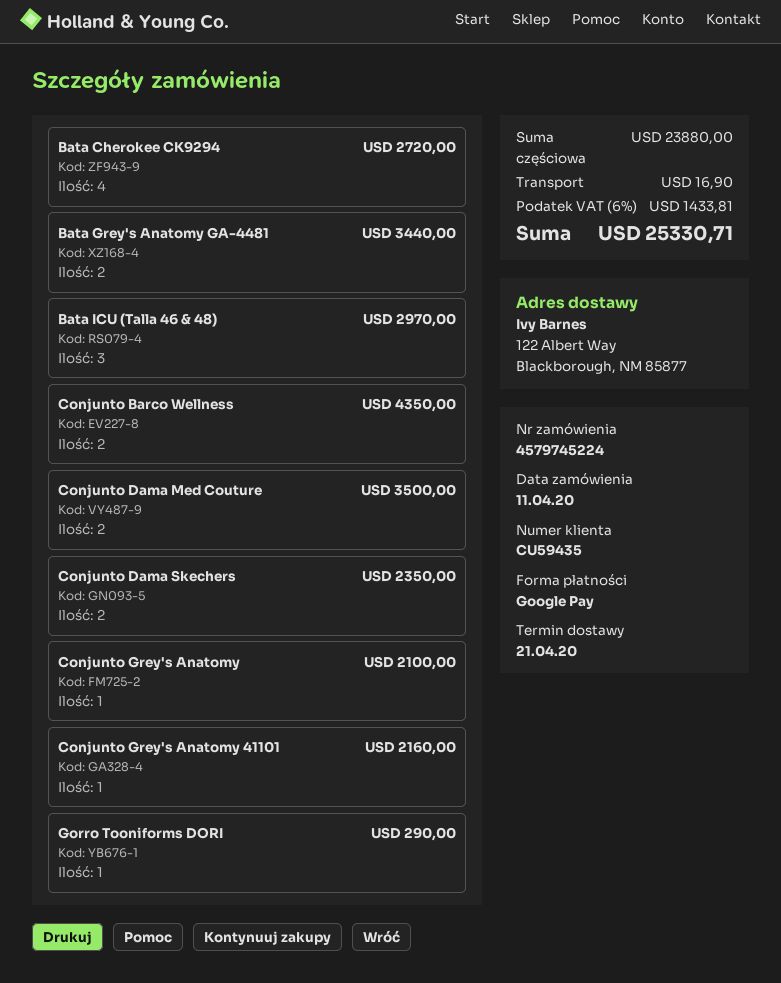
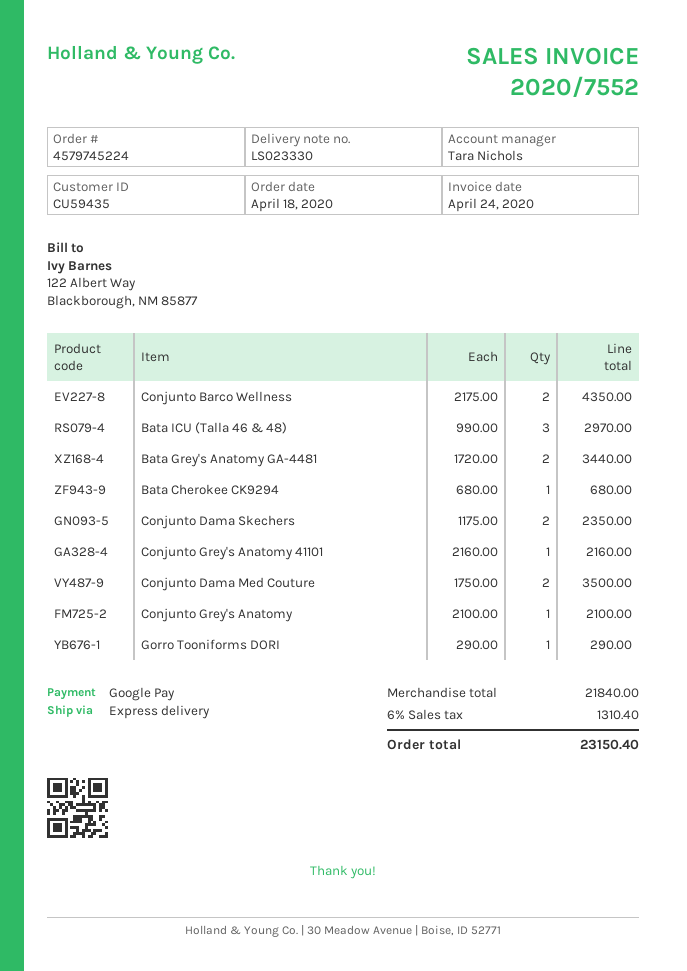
order date: 2020-04-11 -> 2020-04-18
Bata Cherokee CK9294: 4 for 2720.00 -> 1 for 680.00
subtotal: 23880.00 -> 21840.00
shipping: 16.90 -> none
tax: 6% = 1433.81 -> 6% = 1310.40
total: 25330.71 -> 23150.40

